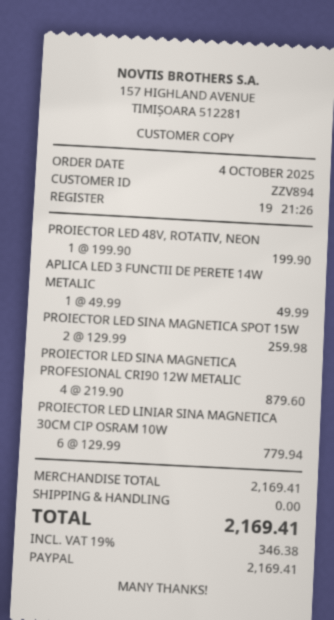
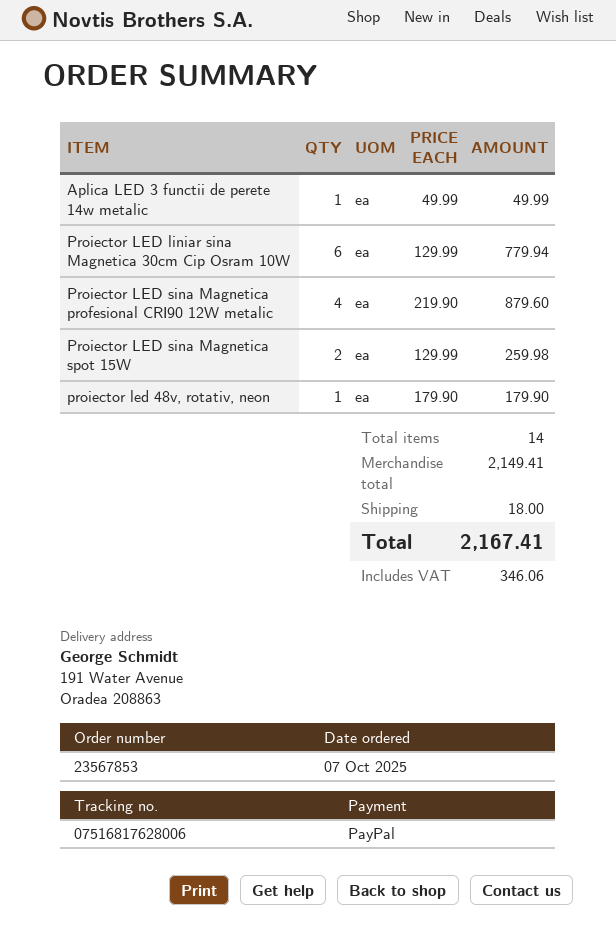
order date: 2025-10-04 -> 2025-10-07
PROIECTOR LED 48V, ROTATIV, NEON: 1 x 199.90 = 199.90 -> 1 x 179.90 = 179.90
subtotal: 2169.41 -> 2149.41
shipping: 0.00 -> 18.00
tax: 346.38 -> 346.06
total: 2169.41 -> 2167.41

